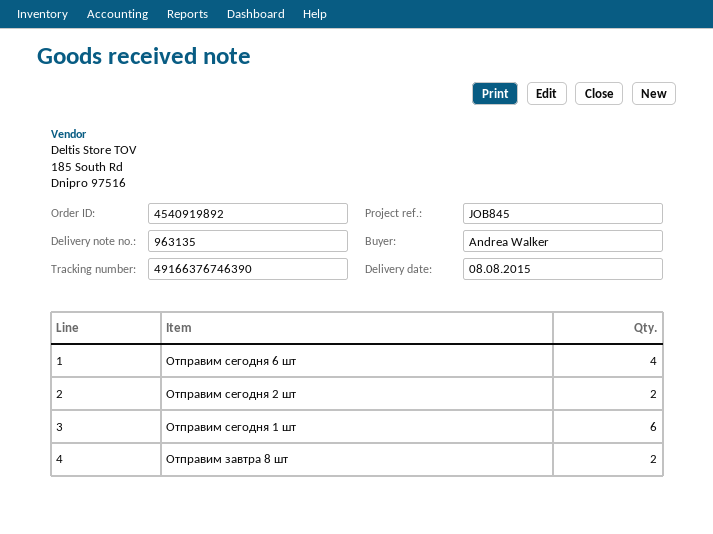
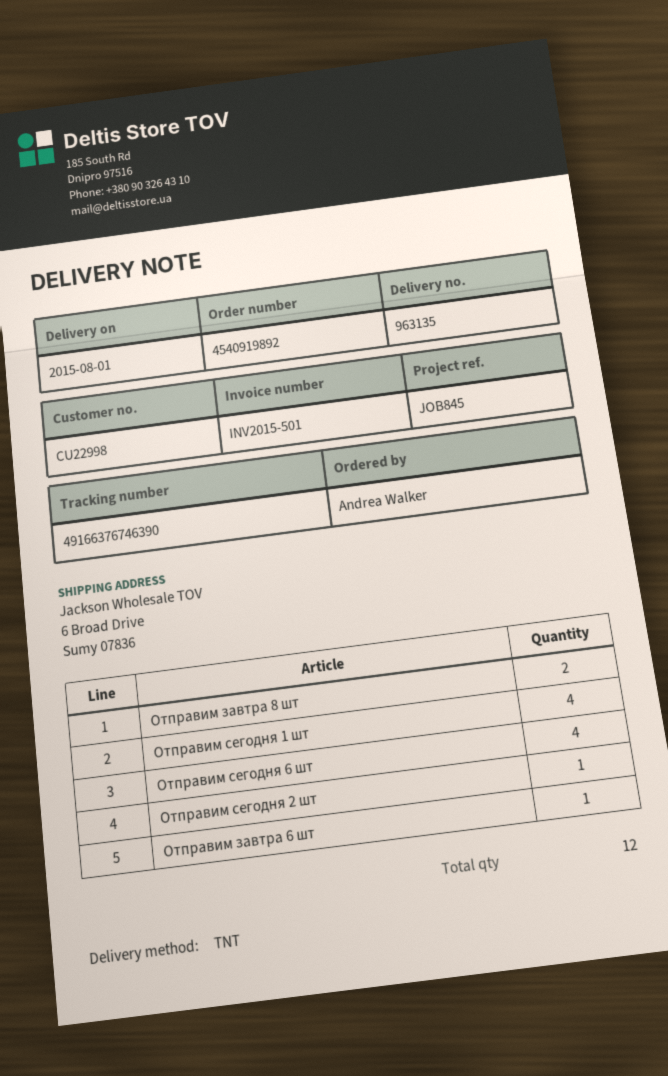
delivery date: 2015-08-08 -> 2015-08-01
Отправим сегодня 2 шт: 2 -> 1
Отправим сегодня 1 шт: 6 -> 4
Отправим завтра 6 шт: none -> 1

